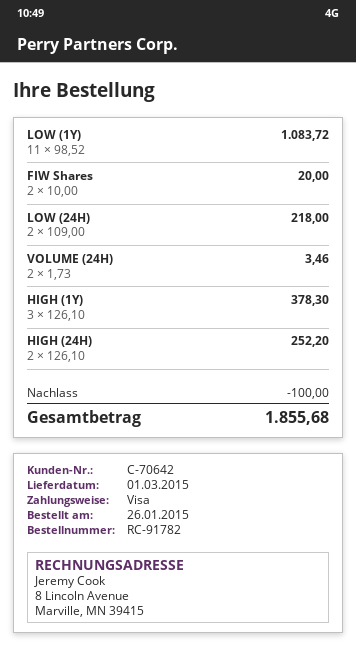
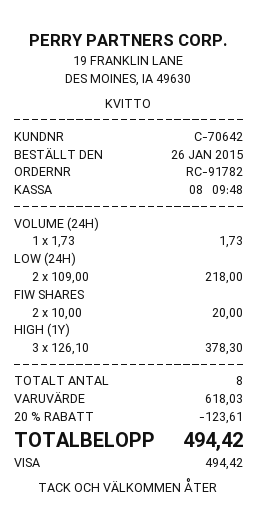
LOW (1Y): 11 x 98.52 = 1083.72 -> none
VOLUME (24H): 2 x 1.73 = 3.46 -> 1 x 1.73 = 1.73
HIGH (24H): 2 x 126.10 = 252.20 -> none
discount: 100.00 -> 123.61
total: 1855.68 -> 494.42

